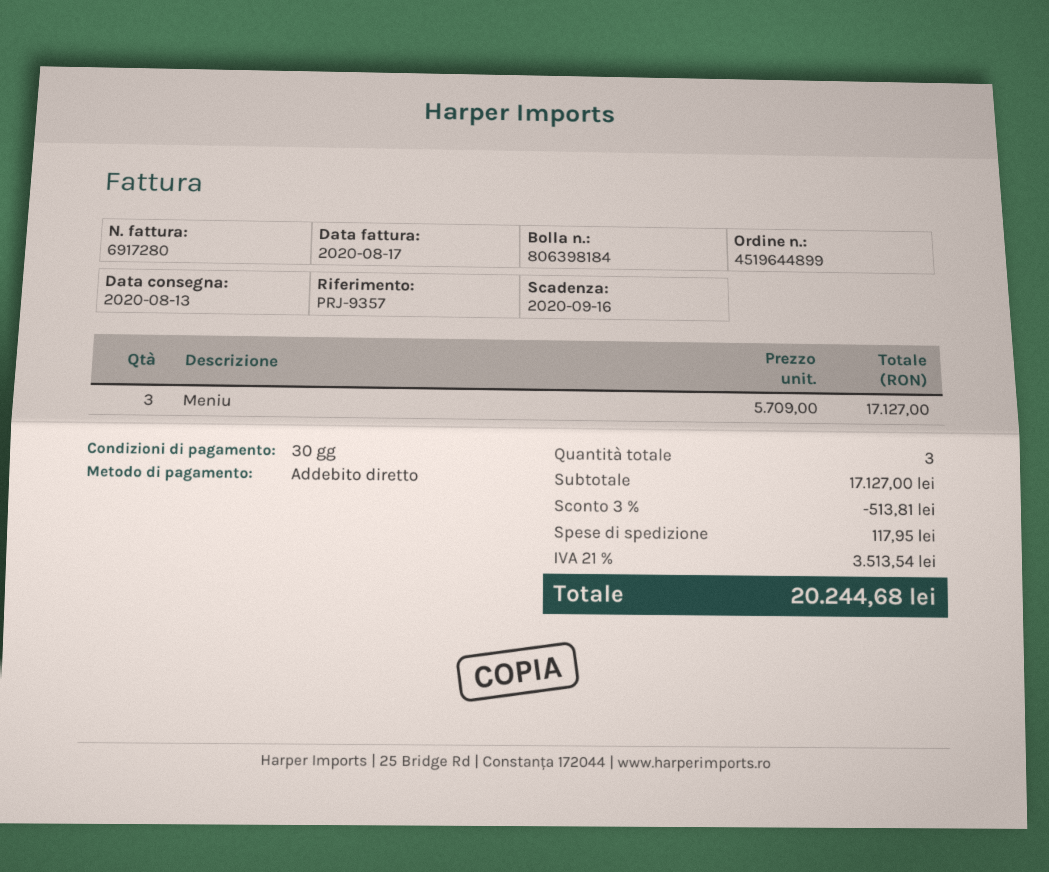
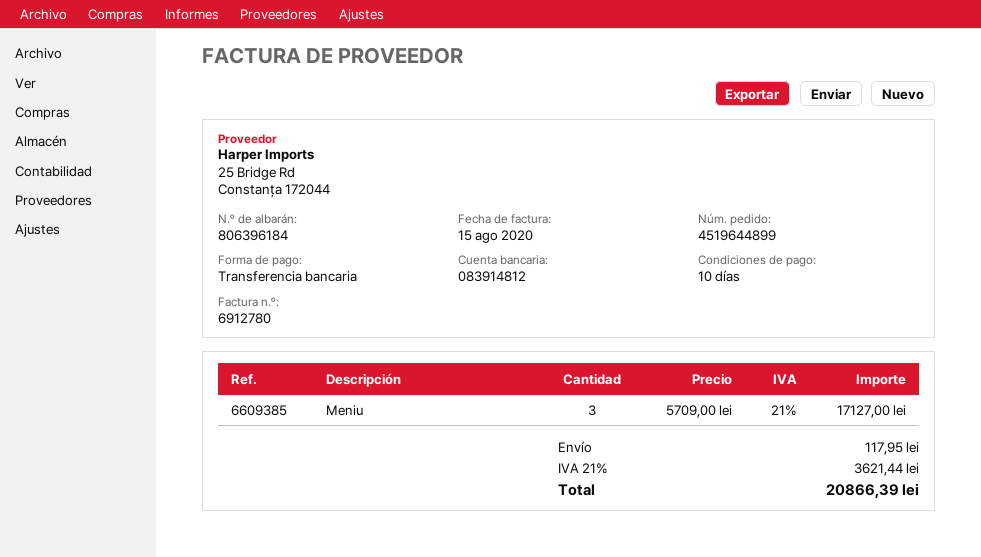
delivery note number: 806398184 -> 806396184
invoice number: 6917280 -> 6912780
invoice date: 2020-08-17 -> 2020-08-15
payment terms: 30 days -> 10 days
payment method: direct debit -> bank transfer
discount: 3% = 513.81 -> none
tax: 21% = 3513.54 -> 21% = 3621.44
total: 20244.68 -> 20866.39

